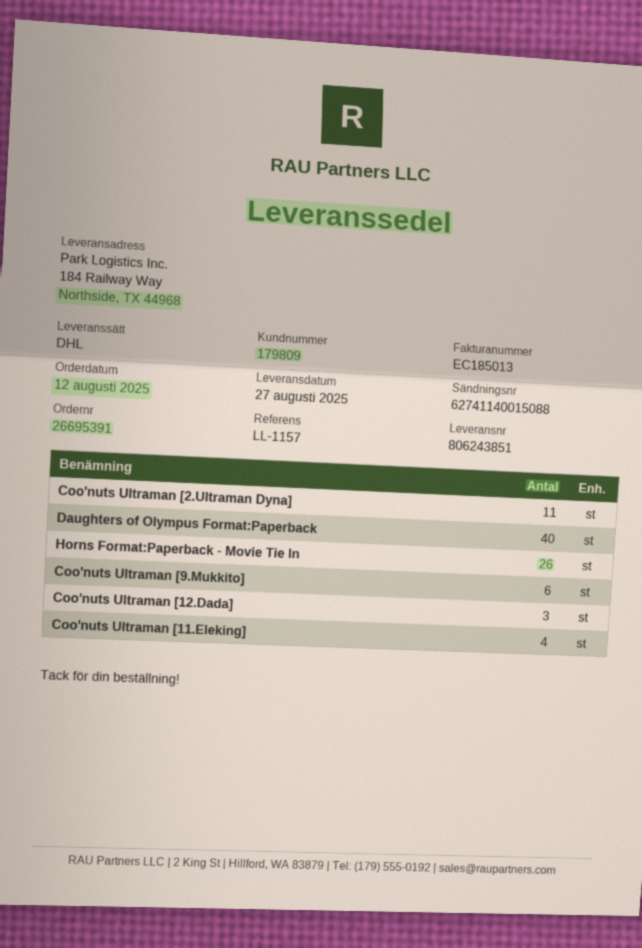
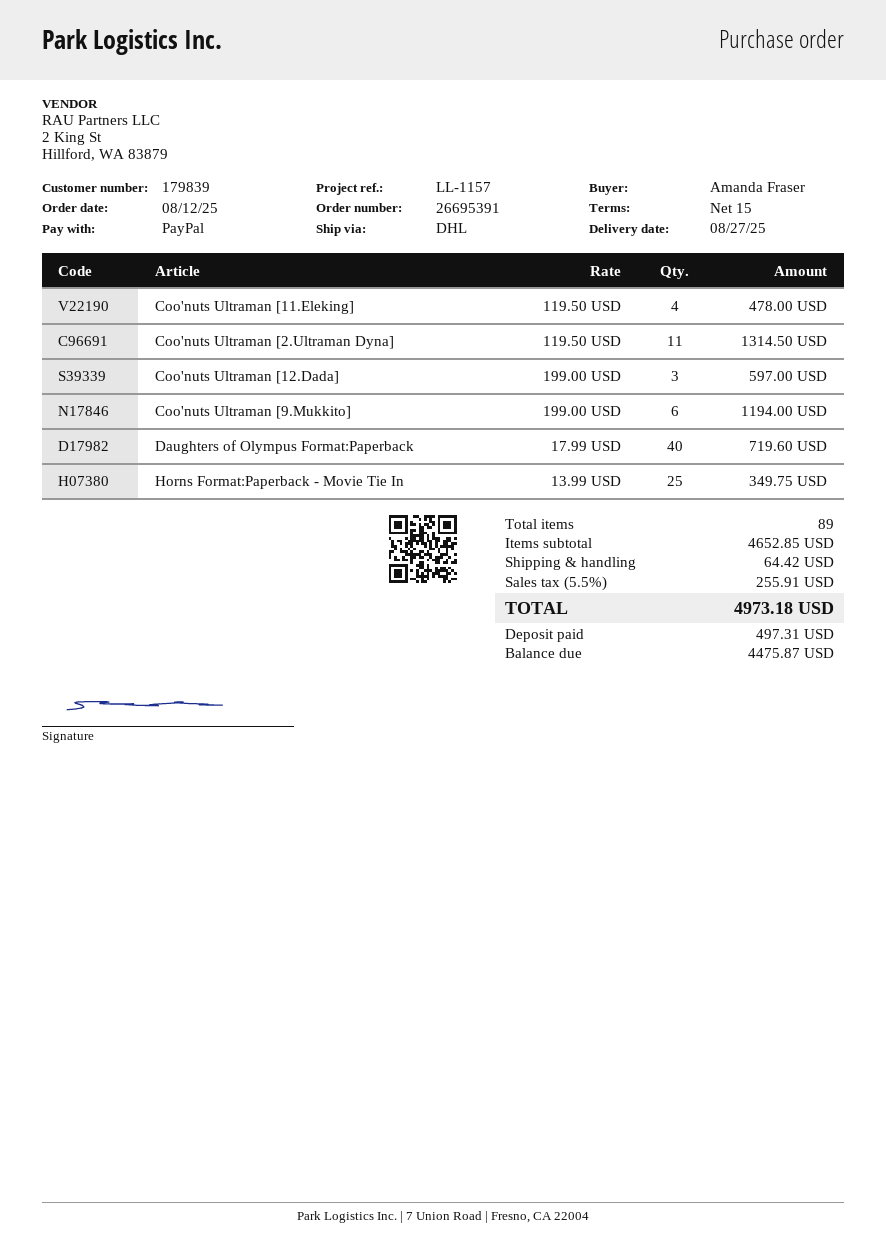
customer number: 179809 -> 179839
Horns Format:Paperback - Movie Tie In: 26 -> 25

